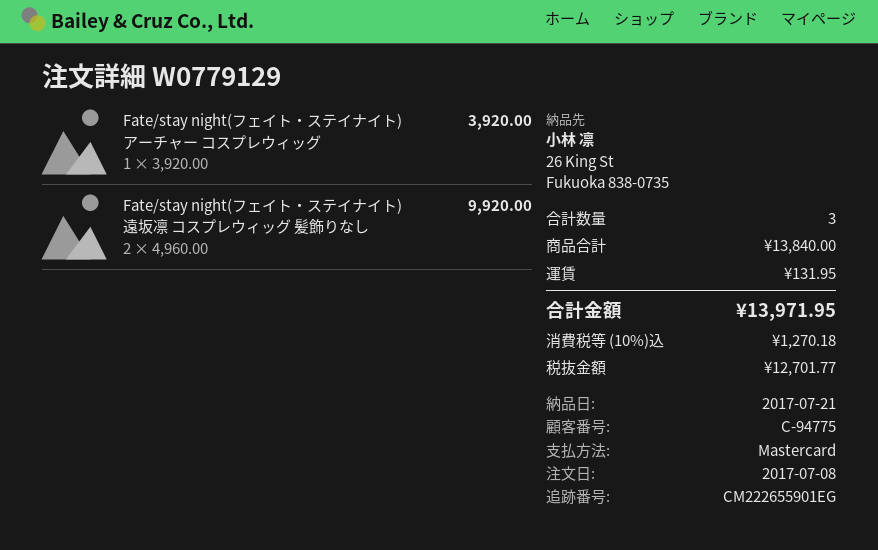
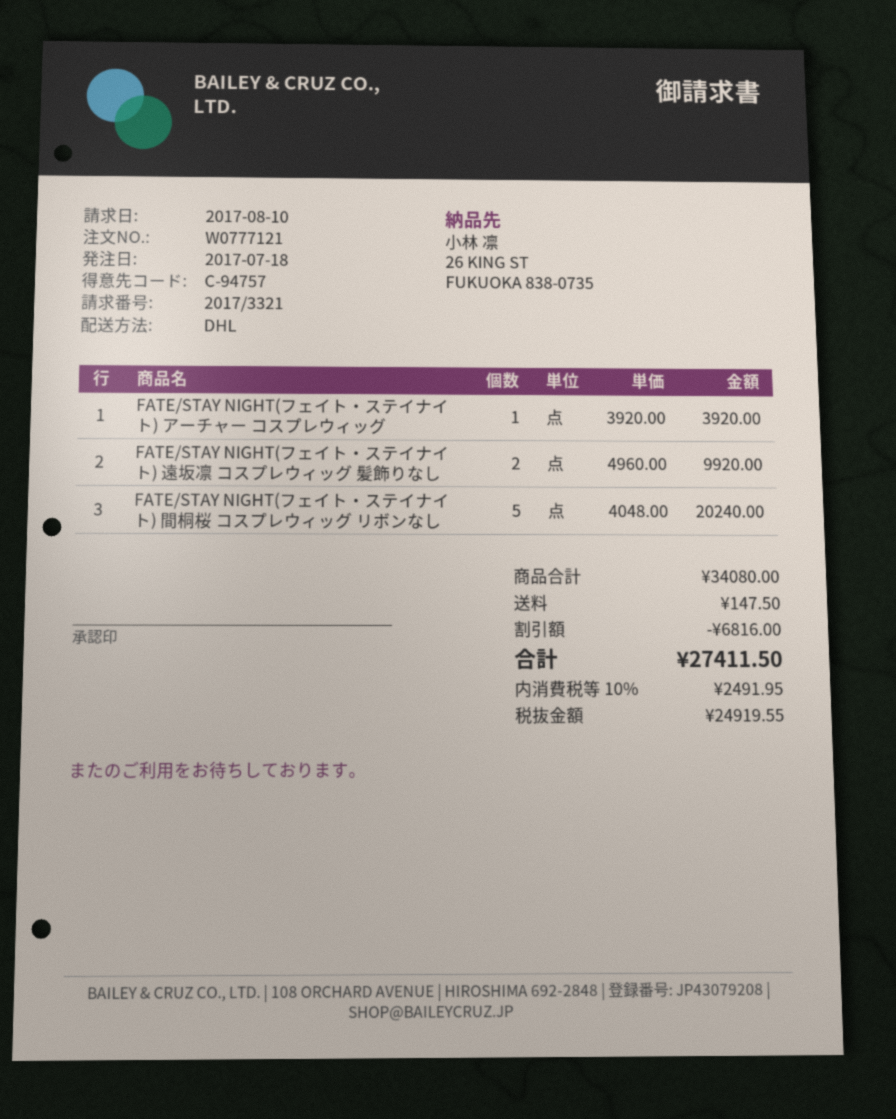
order number: W0779129 -> W0777121
order date: 2017-07-08 -> 2017-07-18
customer number: C-94775 -> C-94757
FATE/STAY NIGHT(フェイト・ステイナイト) 間桐桜 コスプレウィッグ リボンなし: none -> 5 x 4048.00 = 20240.00
subtotal: 13840.00 -> 34080.00
discount: none -> 6816.00
shipping: 131.95 -> 147.50
net: 12701.77 -> 24919.55
tax: 10% = 1270.18 -> 10% = 2491.95
total: 13971.95 -> 27411.50

